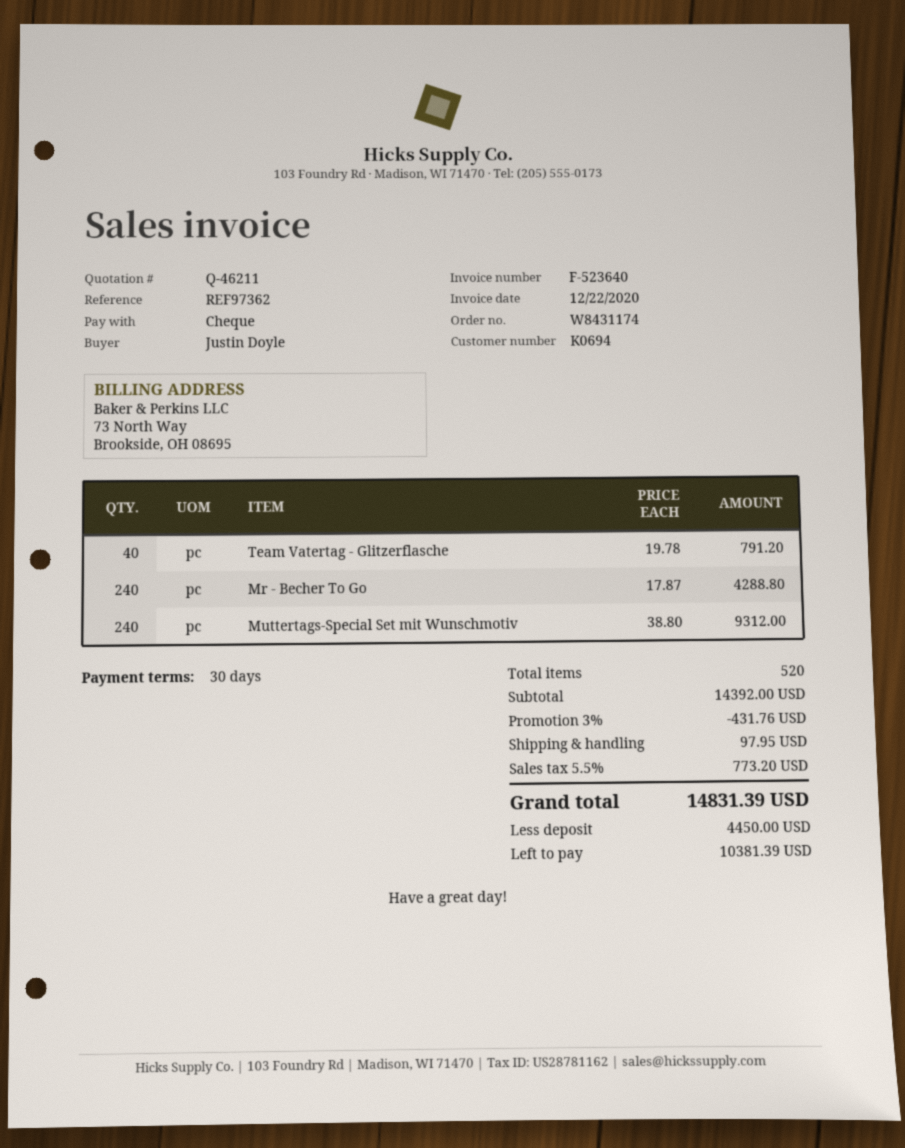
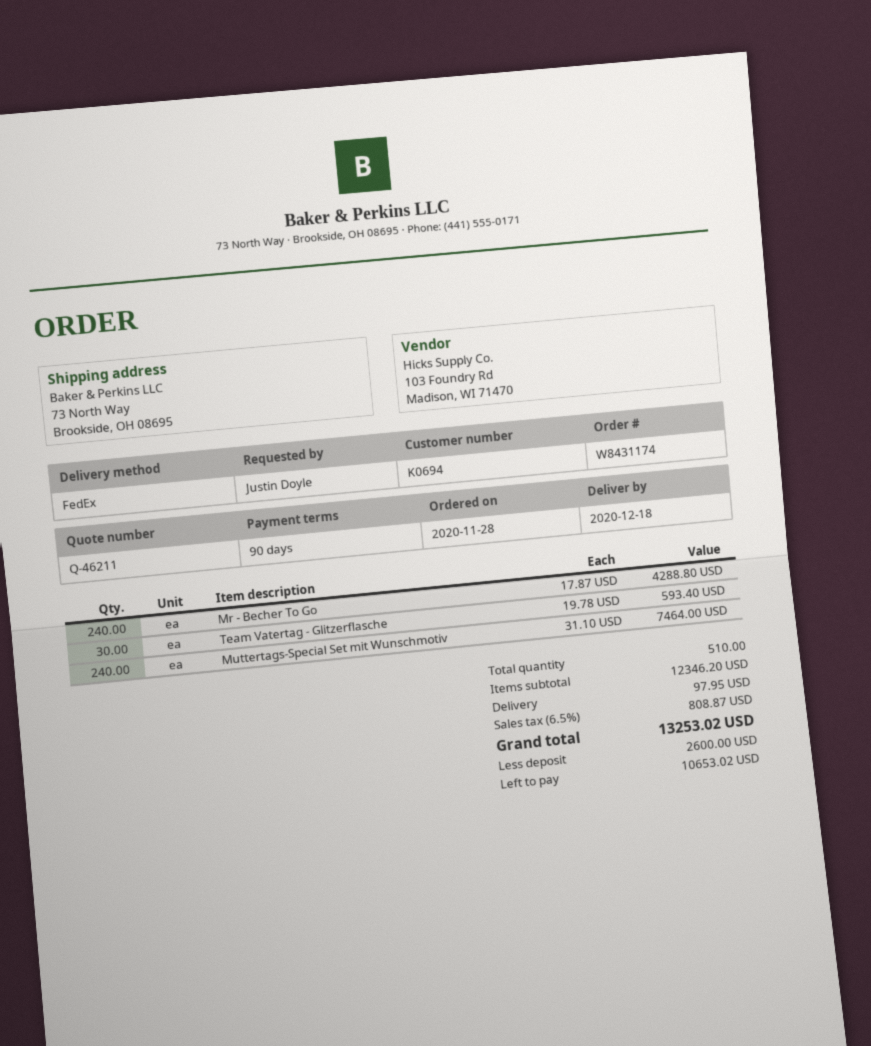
payment terms: 30 days -> 90 days
Team Vatertag - Glitzerflasche: 40 x 19.78 = 791.20 -> 30 x 19.78 = 593.40
Muttertags-Special Set mit Wunschmotiv: 240 x 38.80 = 9312.00 -> 240 x 31.10 = 7464.00
total quantity: 520 -> 510
subtotal: 14392.00 -> 12346.20
discount: 3% = 431.76 -> none
tax: 5.5% = 773.20 -> 6.5% = 808.87
total: 14831.39 -> 13253.02
deposit: 4450.00 -> 2600.00
balance: 10381.39 -> 10653.02

